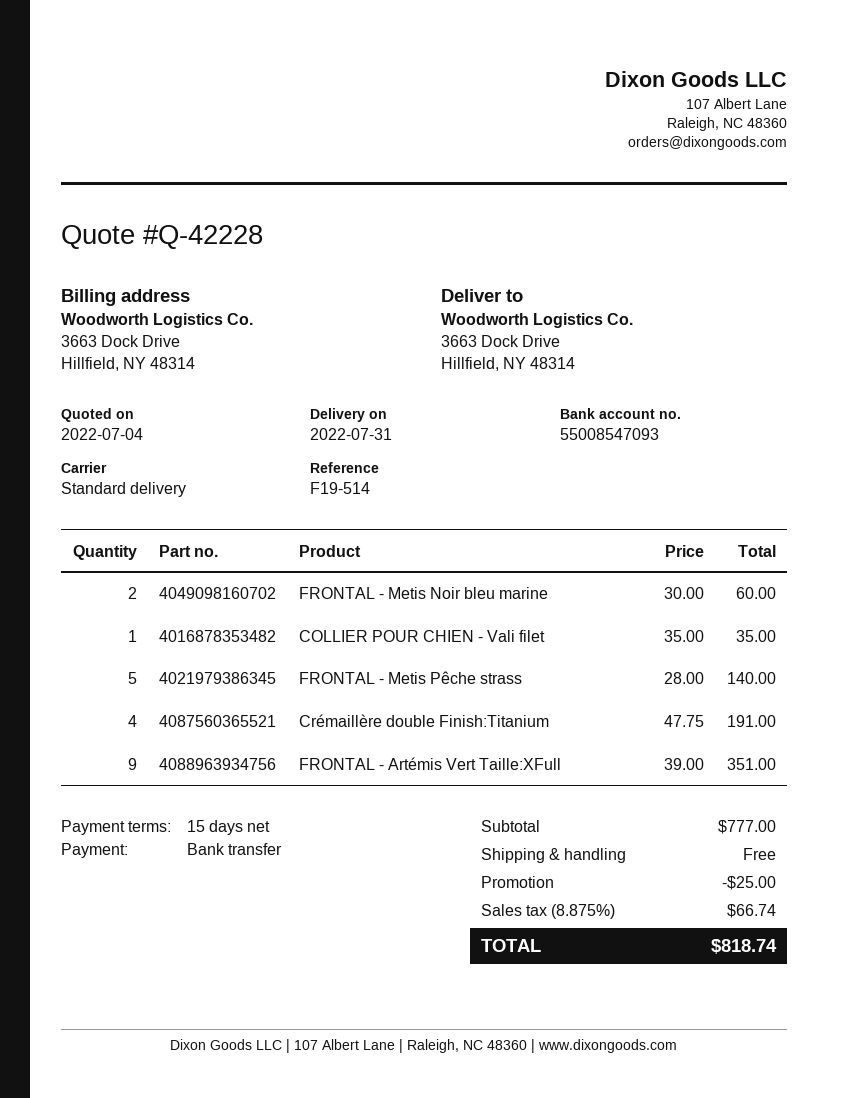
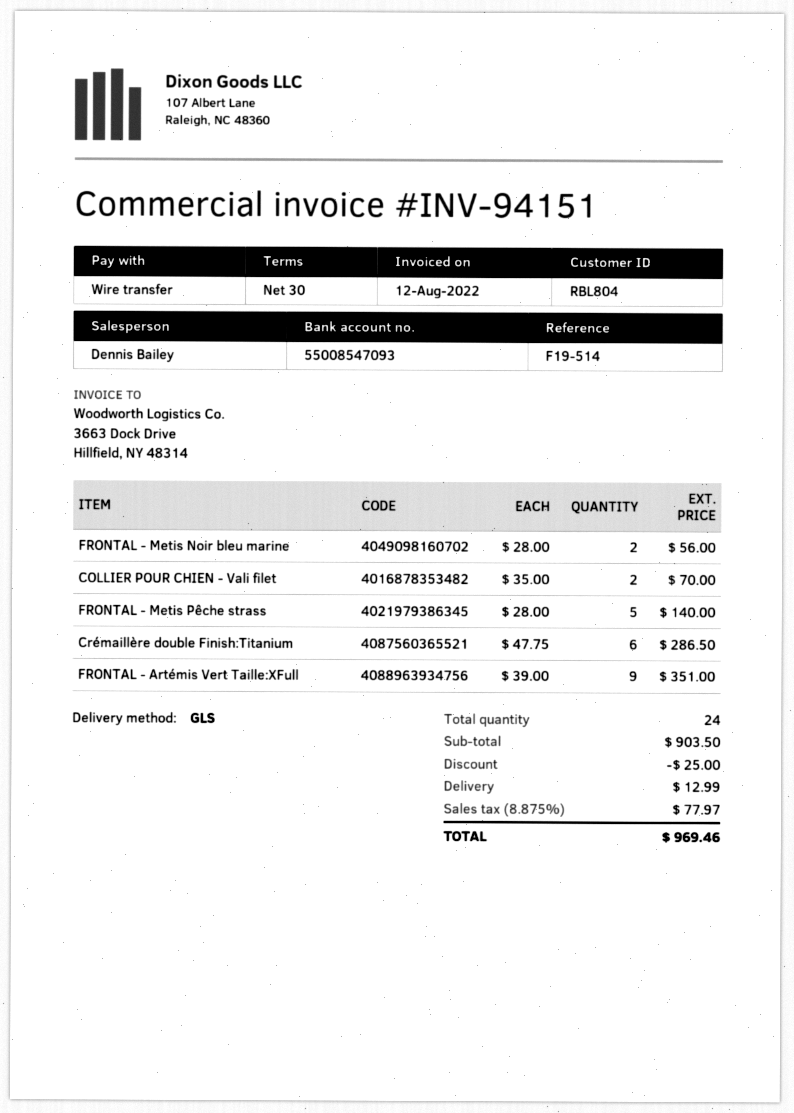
payment terms: 15 days -> 30 days
shipping method: standard -> GLS
FRONTAL - Metis Noir bleu marine: 2 x 30.00 = 60.00 -> 2 x 28.00 = 56.00
COLLIER POUR CHIEN - Vali filet: 1 x 35.00 = 35.00 -> 2 x 35.00 = 70.00
Crémaillère double Finish:Titanium: 4 x 47.75 = 191.00 -> 6 x 47.75 = 286.50
subtotal: 777.00 -> 903.50
shipping: 0.00 -> 12.99
tax: 8.875% = 66.74 -> 8.875% = 77.97
total: 818.74 -> 969.46

